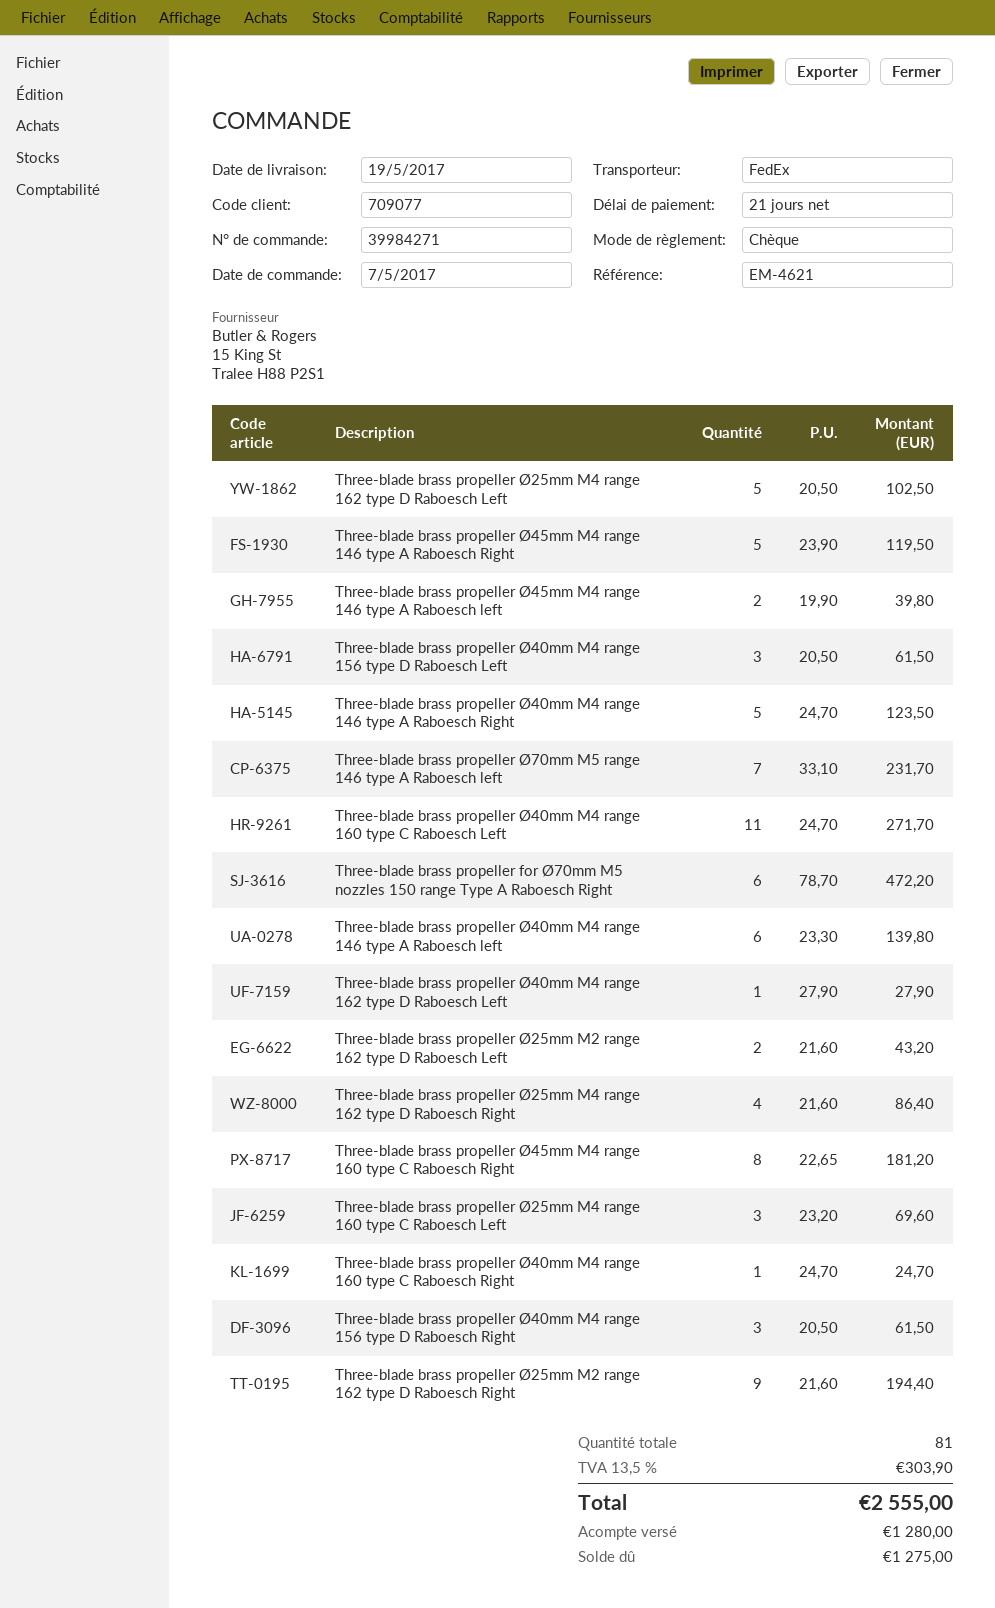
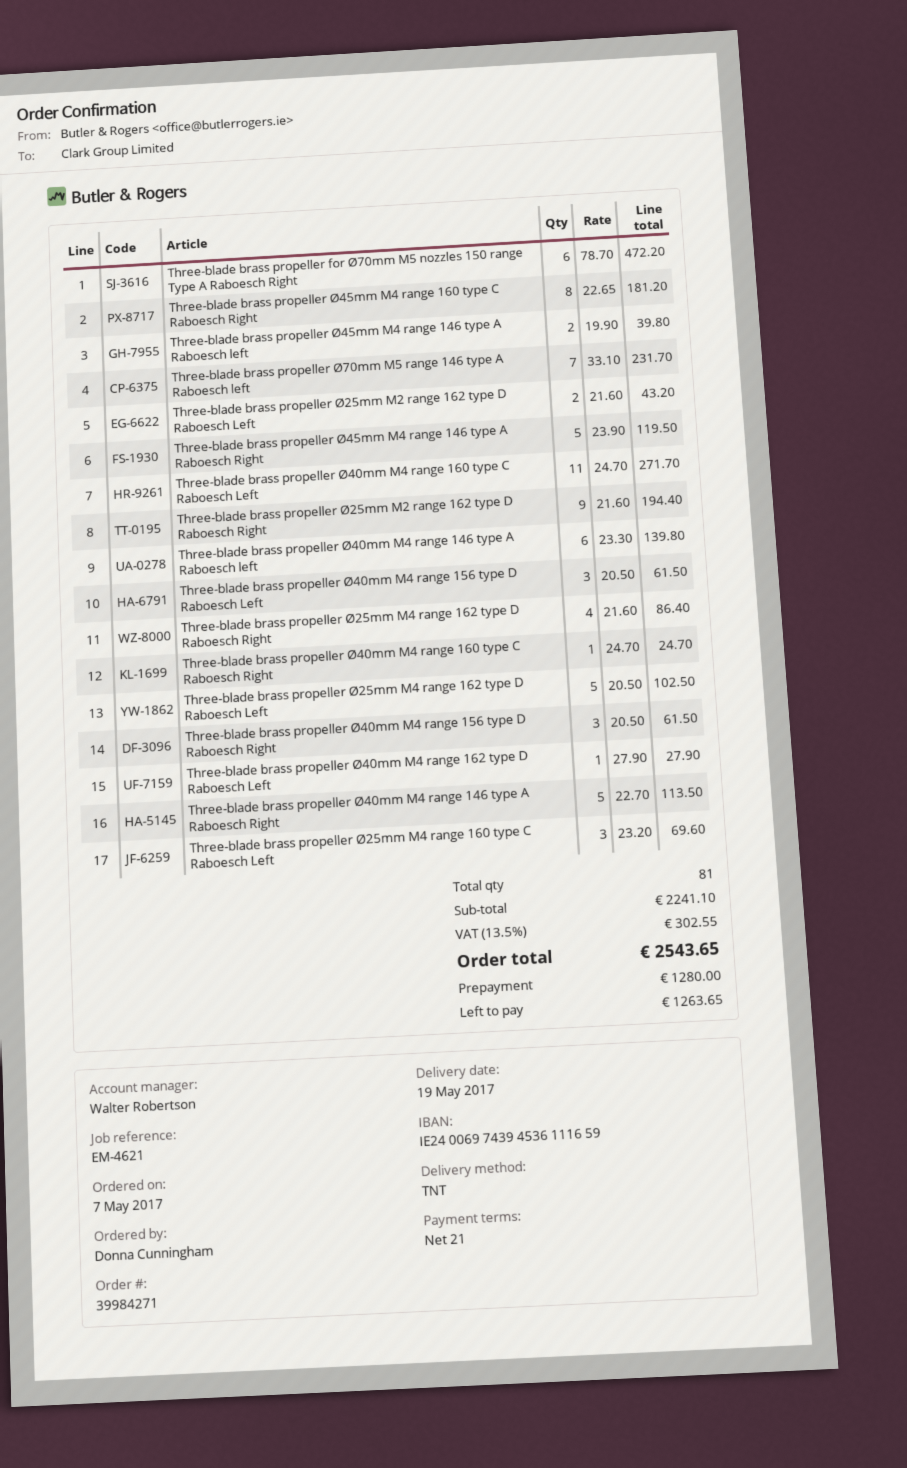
shipping method: FedEx -> TNT
Three-blade brass propeller Ø40mm M4 range 146 type A Raboesch Right: 5 x 24.70 = 123.50 -> 5 x 22.70 = 113.50
tax: 13.5% = 303.90 -> 13.5% = 302.55
total: 2555.00 -> 2543.65
balance: 1275.00 -> 1263.65

